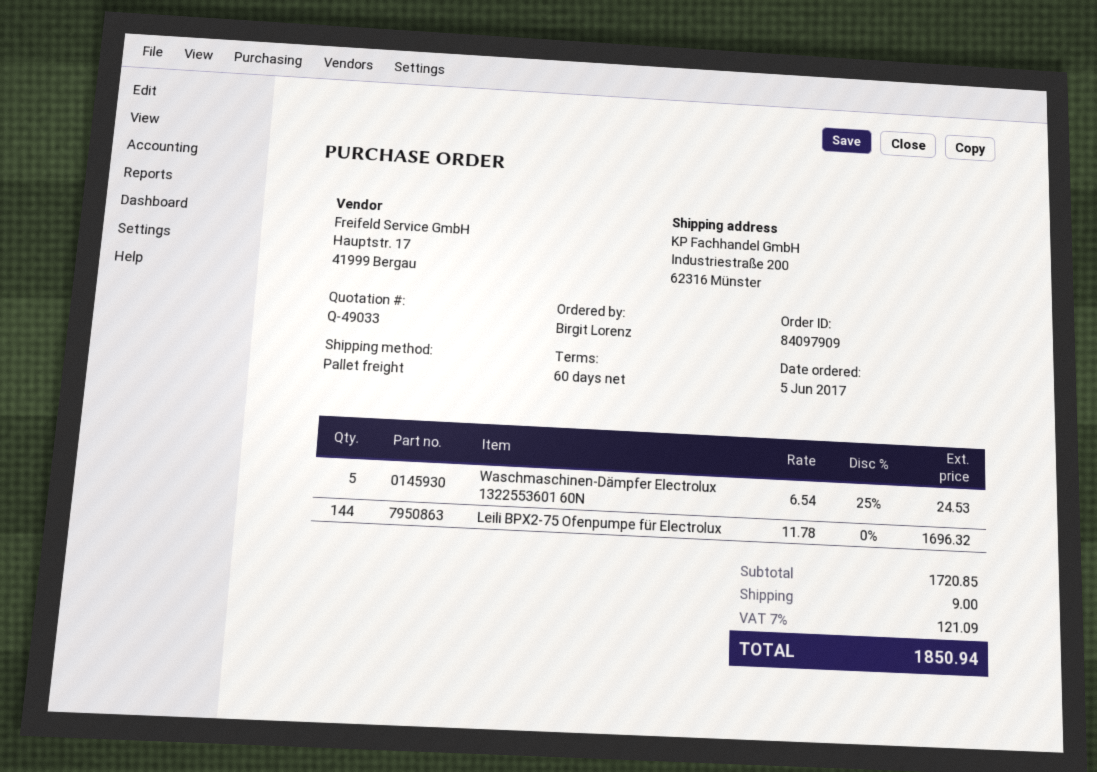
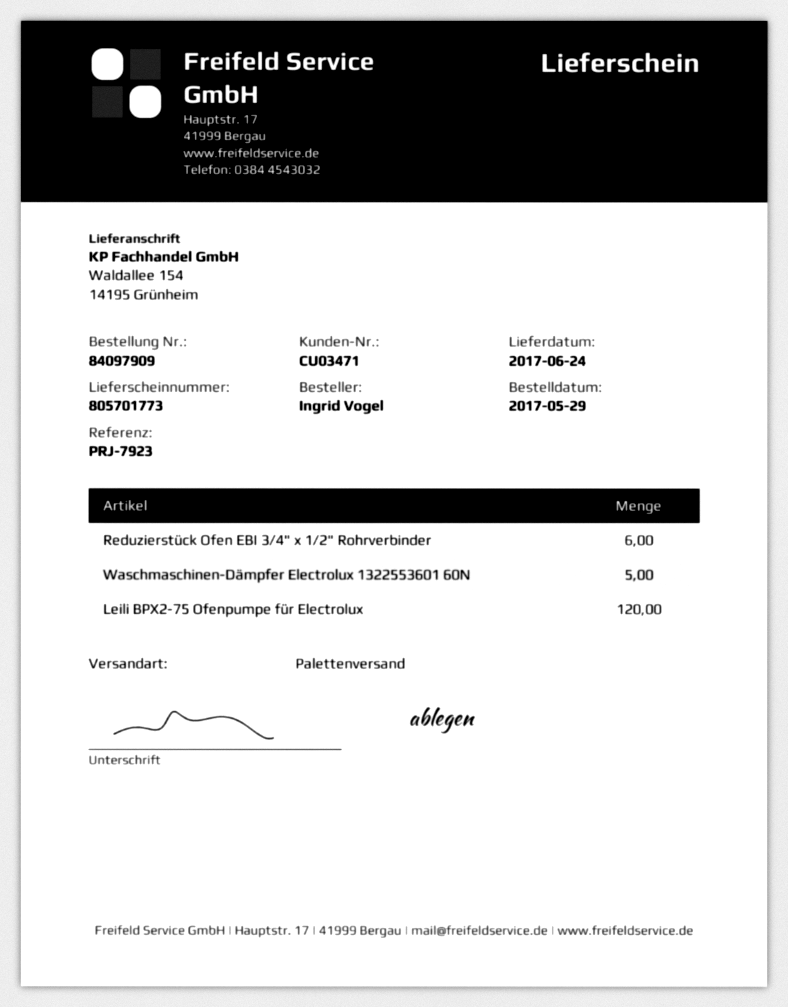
order date: 2017-06-05 -> 2017-05-29
ordered by: Birgit Lorenz -> Ingrid Vogel
ship to: Industriestraße 200, 62316 Münster -> Waldallee 154, 14195 Grünheim
Leili BPX2-75 Ofenpumpe für Electrolux: 144 -> 120
Reduzierstück Ofen EBI 3/4" x 1/2" Rohrverbinder: none -> 6

